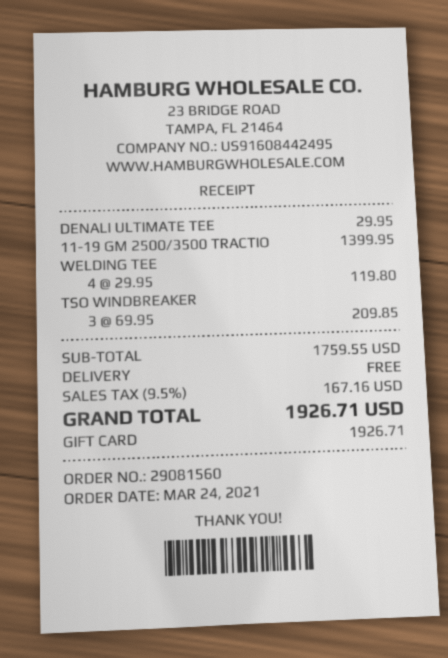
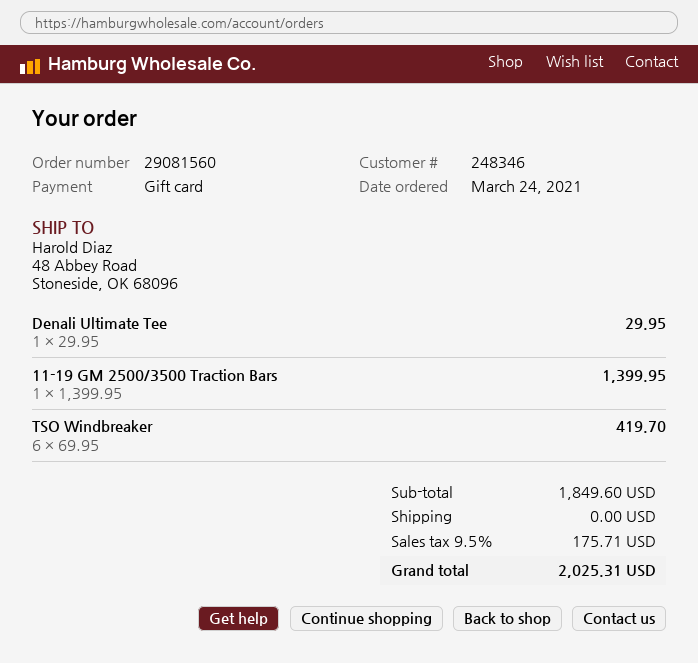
WELDING TEE: 4 x 29.95 = 119.80 -> none
TSO WINDBREAKER: 3 x 69.95 = 209.85 -> 6 x 69.95 = 419.70
subtotal: 1759.55 -> 1849.60
tax: 9.5% = 167.16 -> 9.5% = 175.71
total: 1926.71 -> 2025.31

